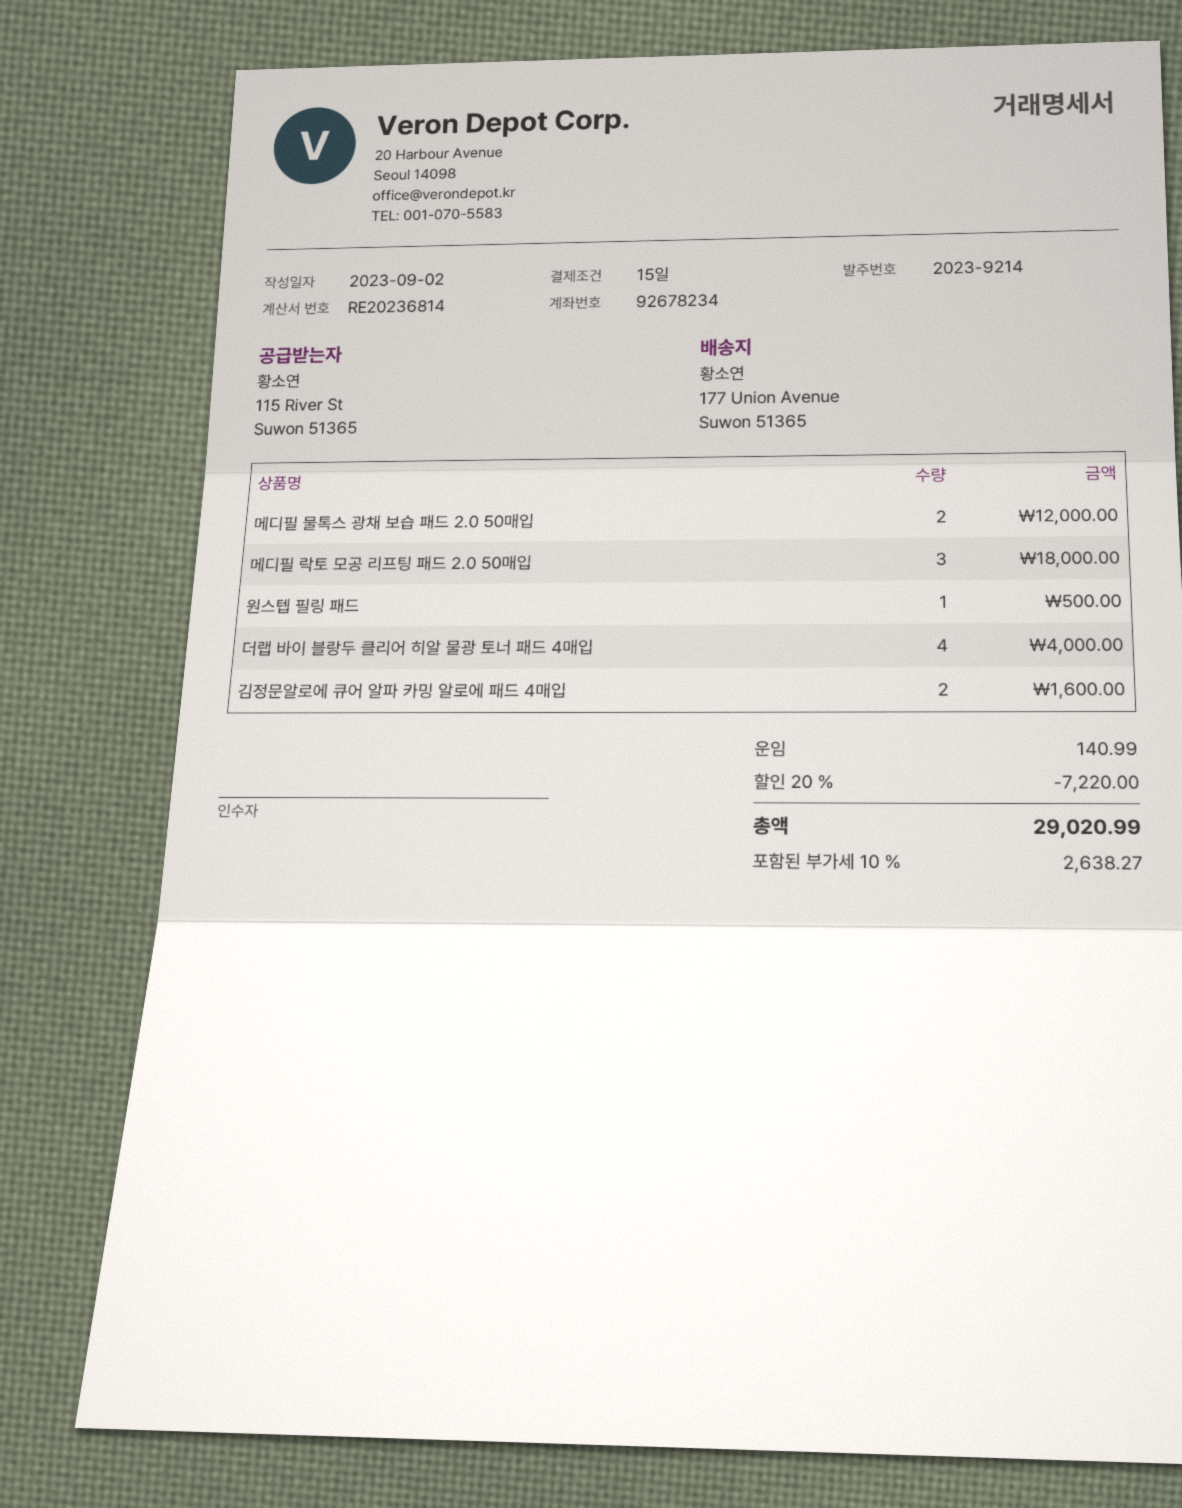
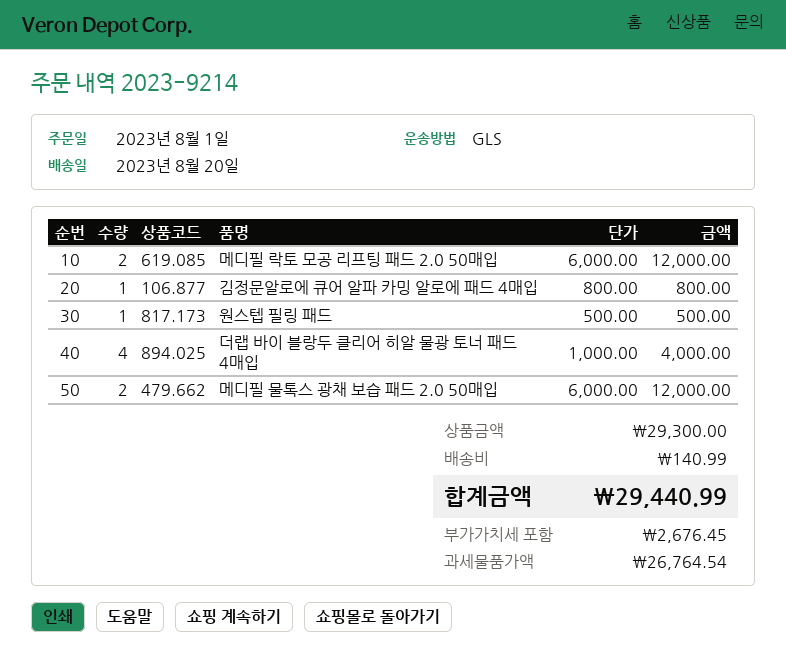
메디필 락토 모공 리프팅 패드 2.0 50매입: 3 for 18000.00 -> 2 for 12000.00
김정문알로에 큐어 알파 카밍 알로에 패드 4매입: 2 for 1600.00 -> 1 for 800.00
discount: 20% = 7220.00 -> none
tax: 2638.27 -> 2676.45
total: 29020.99 -> 29440.99

